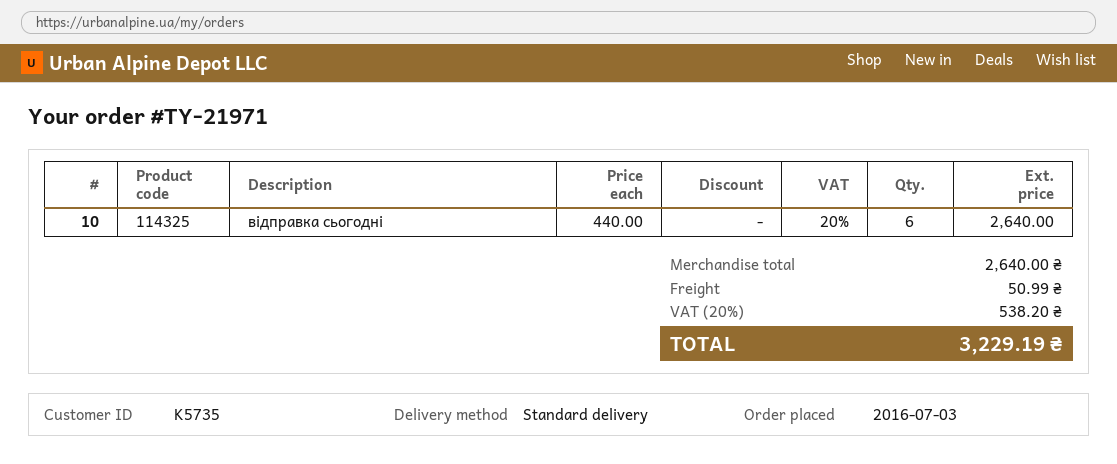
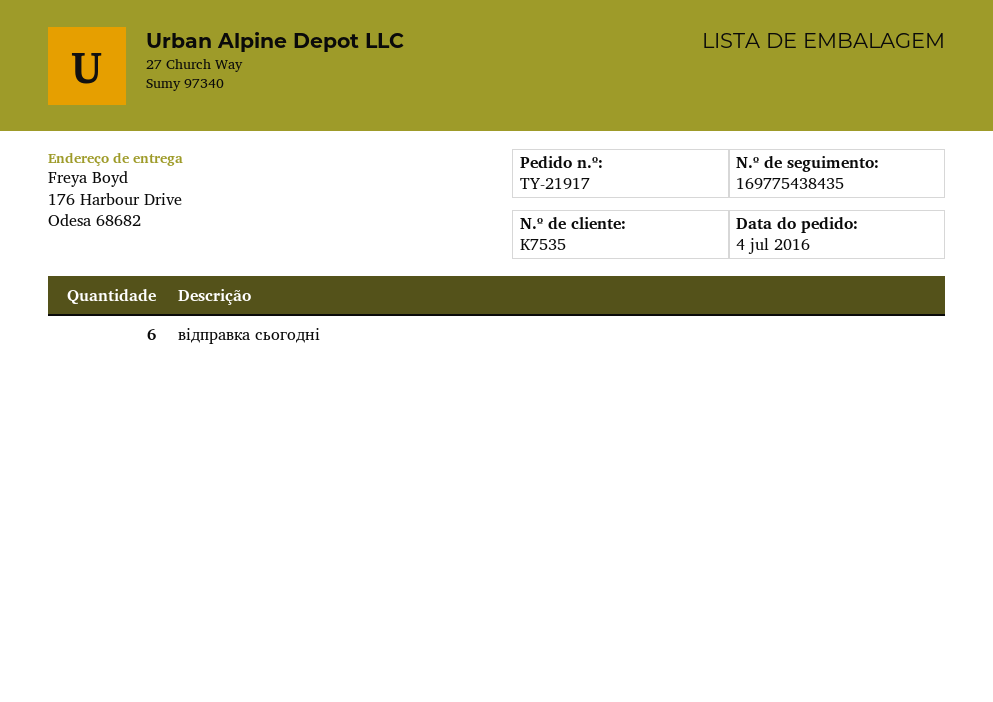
order number: TY-21971 -> TY-21917
order date: 2016-07-03 -> 2016-07-04
customer number: K5735 -> K7535

